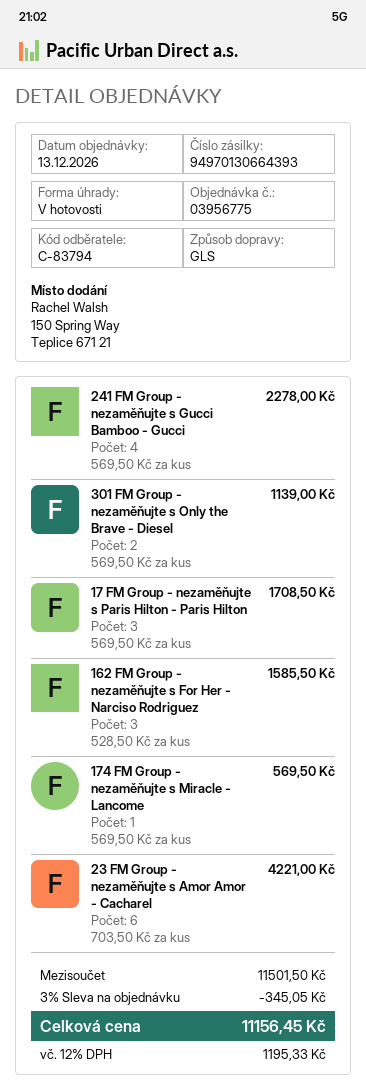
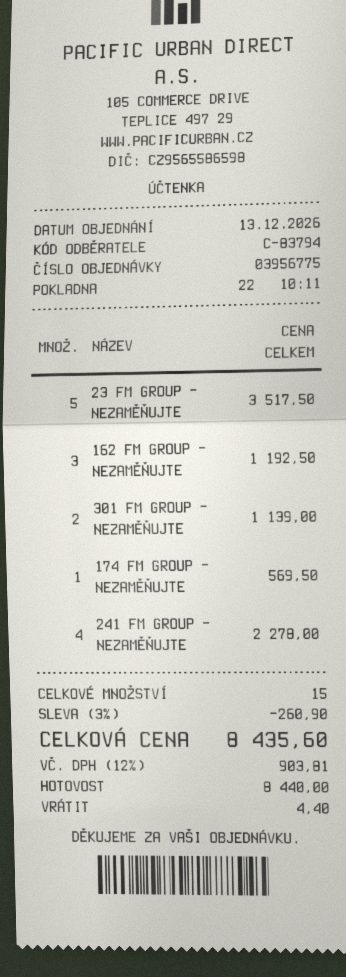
17 FM Group - nezaměňujte s Paris Hilton - Paris Hilton: 3 for 1708.50 -> none
162 FM Group - nezaměňujte s For Her - Narciso Rodriguez: 3 for 1585.50 -> 3 for 1192.50
23 FM Group - nezaměňujte s Amor Amor - Cacharel: 6 for 4221.00 -> 5 for 3517.50
discount: 3% = 345.05 -> 3% = 260.90
tax: 12% = 1195.33 -> 12% = 903.81
total: 11156.45 -> 8435.60

